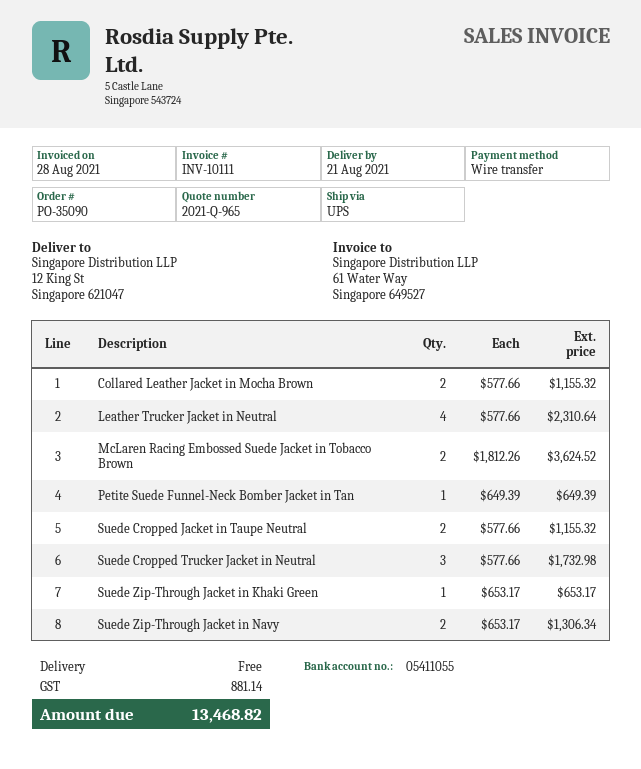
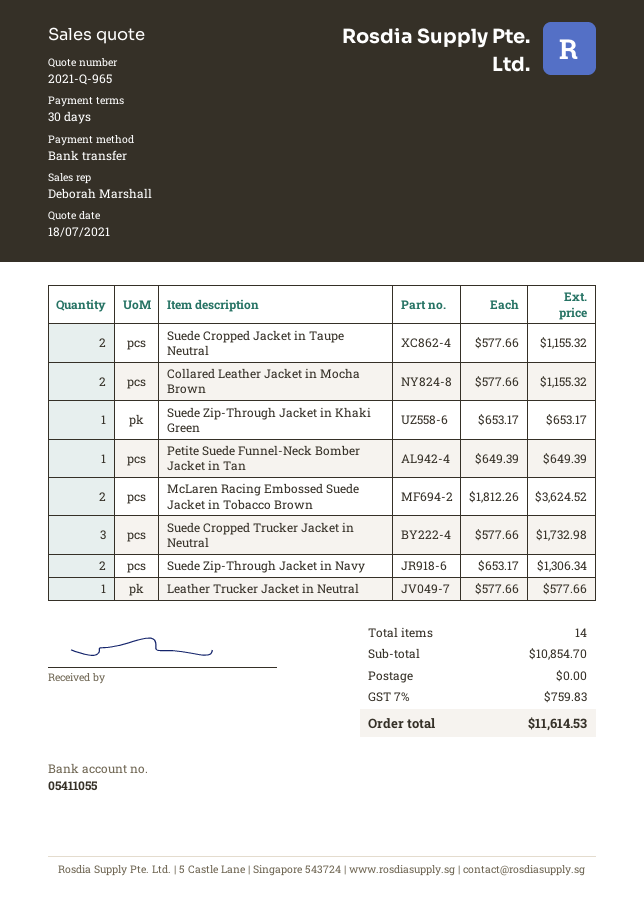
Leather Trucker Jacket in Neutral: 4 x 577.66 = 2310.64 -> 1 x 577.66 = 577.66
tax: 881.14 -> 759.83
total: 13468.82 -> 11614.53

